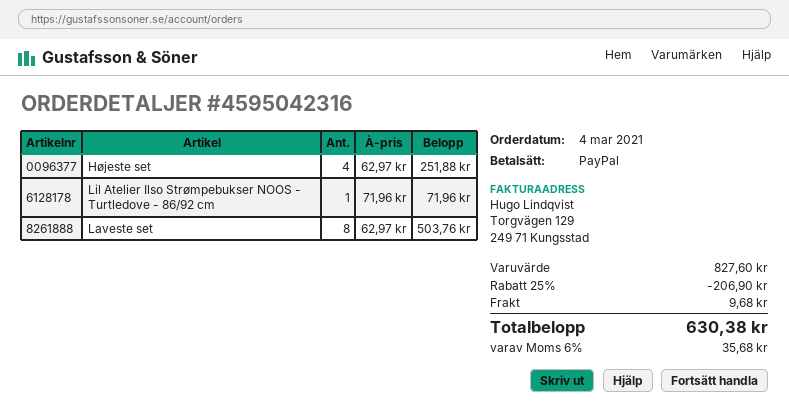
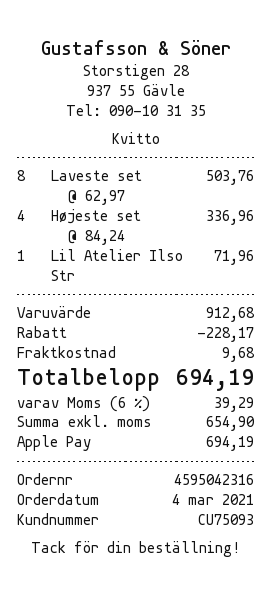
payment method: PayPal -> Apple Pay
Højeste set: 4 x 62.97 = 251.88 -> 4 x 84.24 = 336.96
subtotal: 827.60 -> 912.68
discount: 206.90 -> 228.17
tax: 6% = 35.68 -> 6% = 39.29
total: 630.38 -> 694.19

